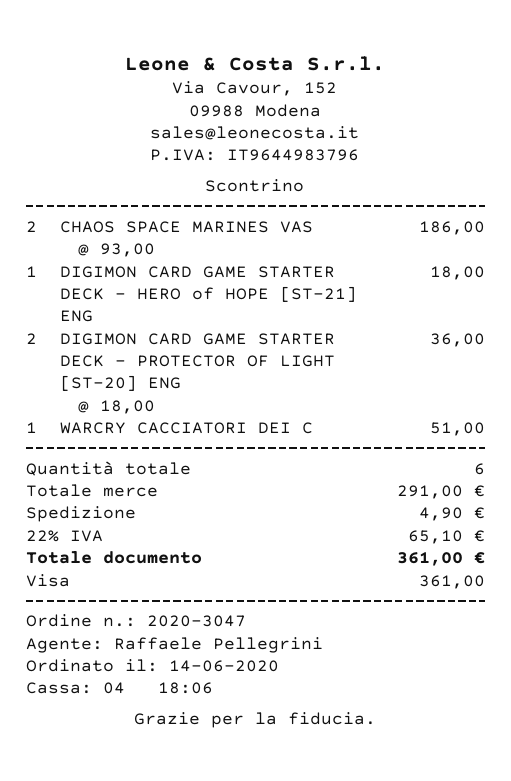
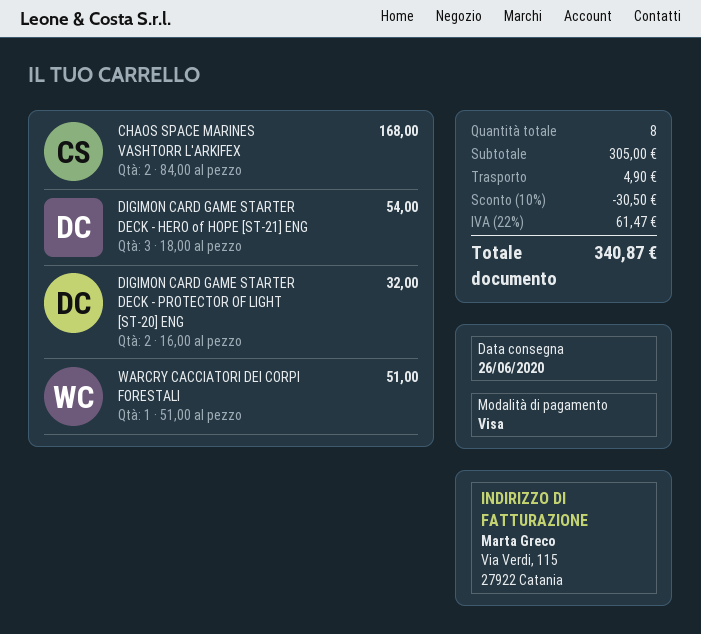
CHAOS SPACE MARINES VAS: 2 x 93.00 = 186.00 -> 2 x 84.00 = 168.00
DIGIMON CARD GAME STARTER DECK - HERO of HOPE [ST-21] ENG: 1 x 18.00 = 18.00 -> 3 x 18.00 = 54.00
DIGIMON CARD GAME STARTER DECK - PROTECTOR OF LIGHT [ST-20] ENG: 2 x 18.00 = 36.00 -> 2 x 16.00 = 32.00
total quantity: 6 -> 8
subtotal: 291.00 -> 305.00
discount: none -> 10% = 30.50
tax: 22% = 65.10 -> 22% = 61.47
total: 361.00 -> 340.87

